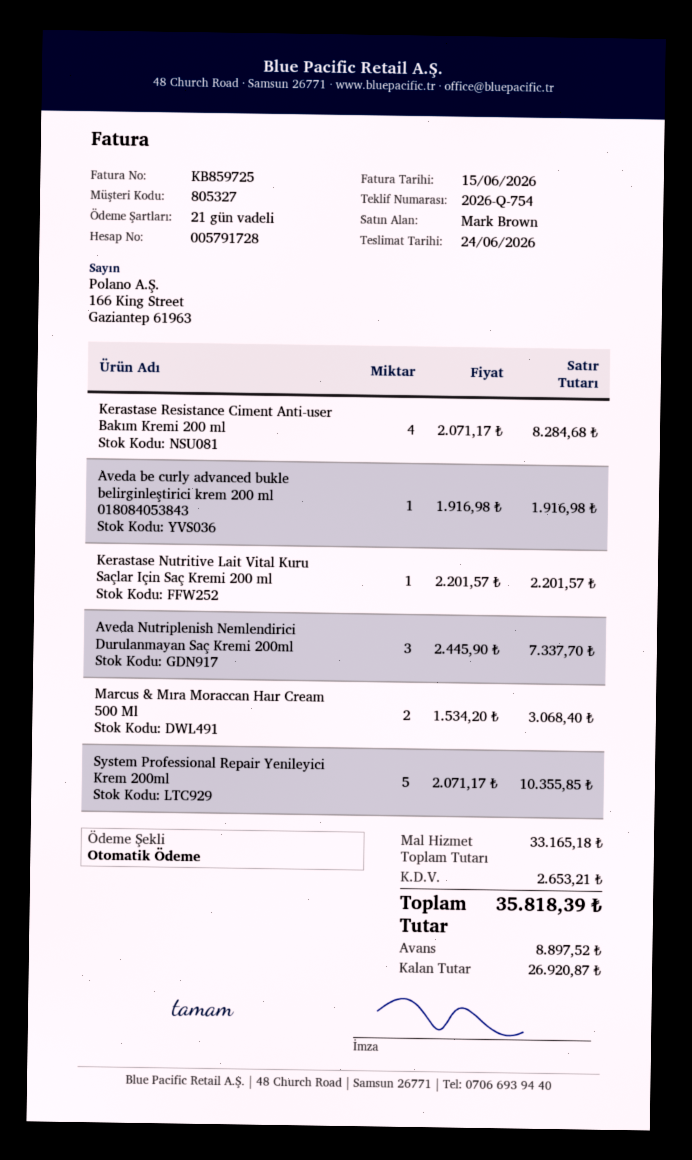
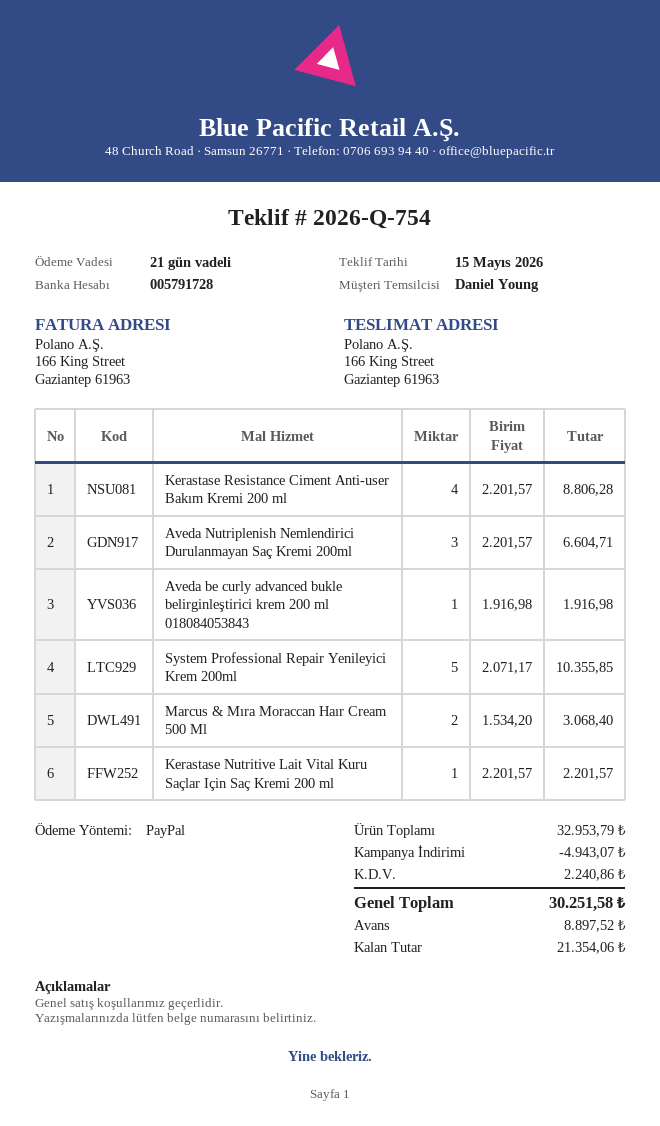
payment method: direct debit -> PayPal
Kerastase Resistance Ciment Anti-user Bakım Kremi 200 ml: 4 x 2071.17 = 8284.68 -> 4 x 2201.57 = 8806.28
Aveda Nutriplenish Nemlendirici Durulanmayan Saç Kremi 200ml: 3 x 2445.90 = 7337.70 -> 3 x 2201.57 = 6604.71
subtotal: 33165.18 -> 32953.79
discount: none -> 4943.07
tax: 2653.21 -> 2240.86
total: 35818.39 -> 30251.58
balance: 26920.87 -> 21354.06

